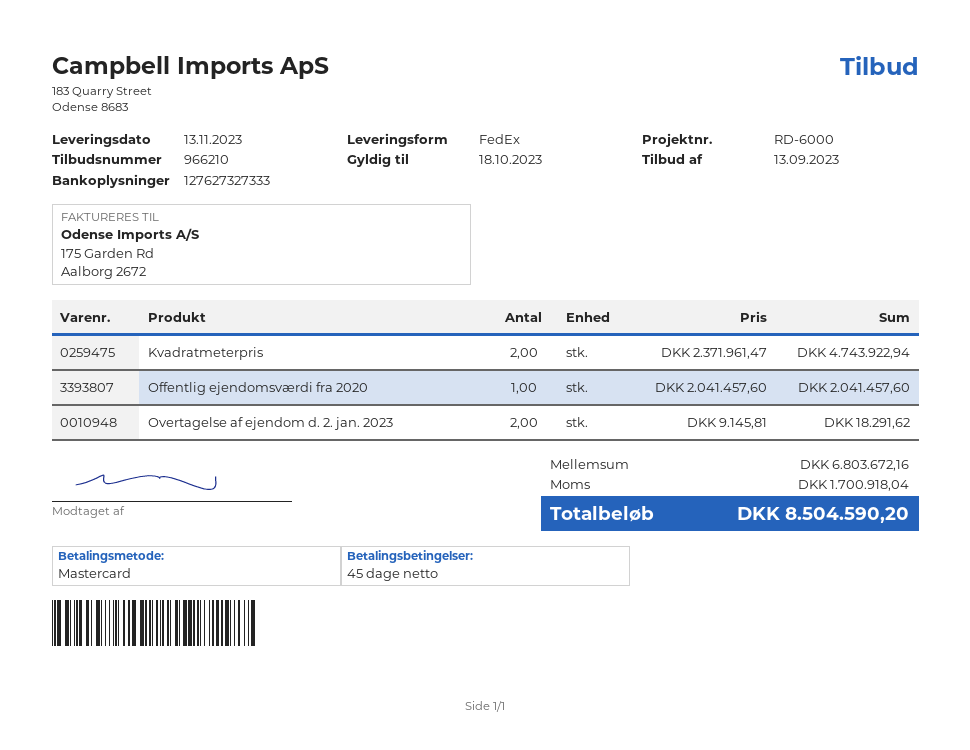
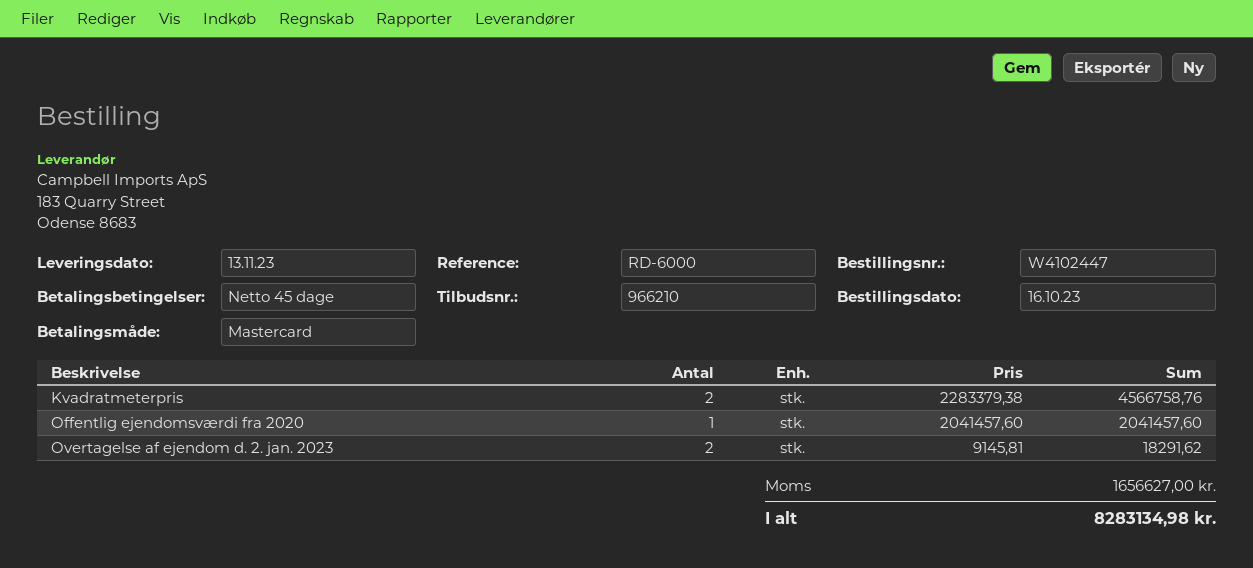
Kvadratmeterpris: 2 x 2371961.47 = 4743922.94 -> 2 x 2283379.38 = 4566758.76
tax: 1700918.04 -> 1656627.00
total: 8504590.20 -> 8283134.98

